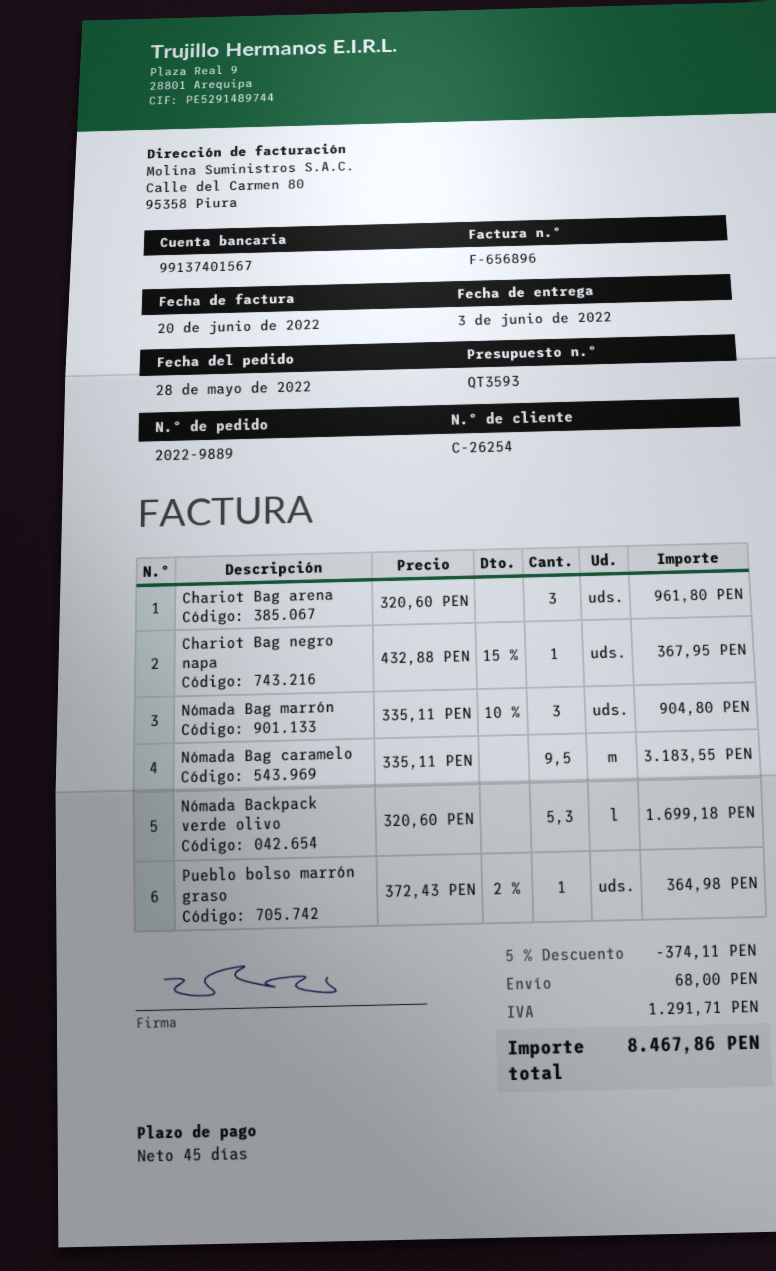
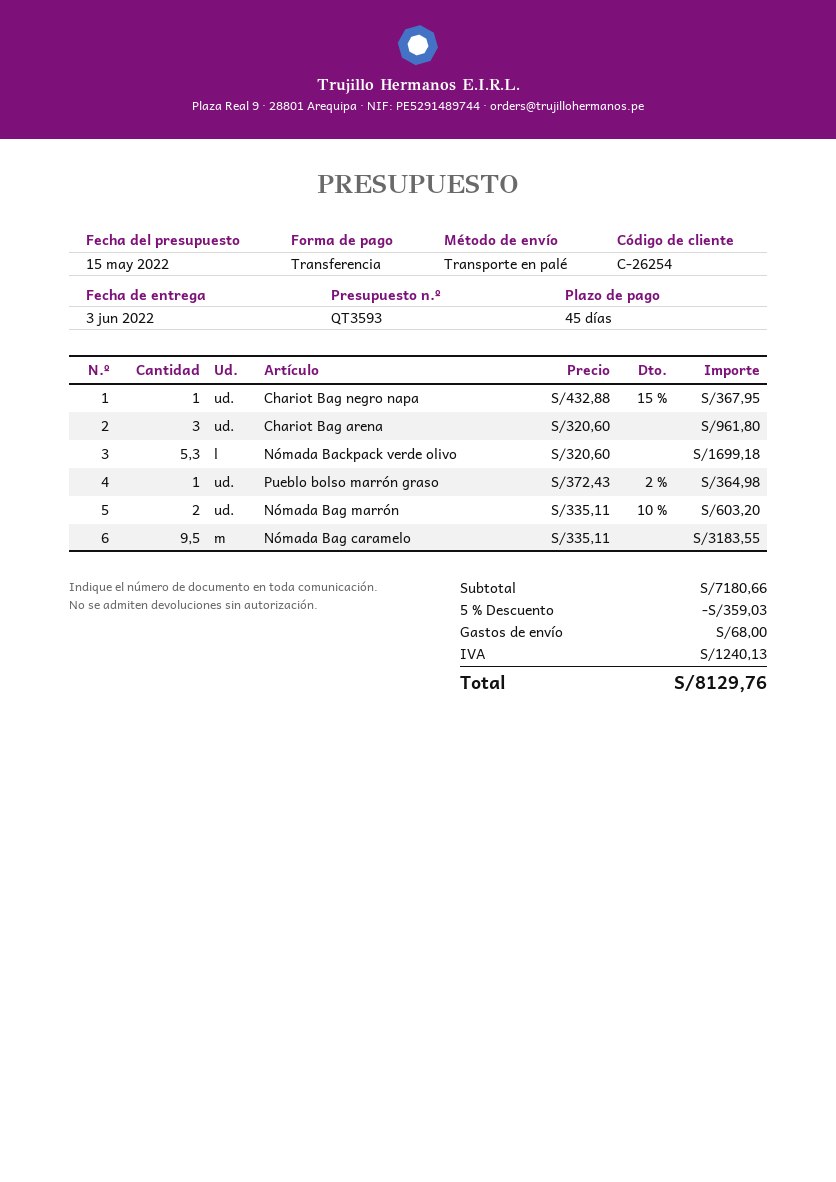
Nómada Bag marrón: 3 x 335.11 - 10% = 904.80 -> 2 x 335.11 - 10% = 603.20
discount: 5% = 374.11 -> 5% = 359.03
tax: 1291.71 -> 1240.13
total: 8467.86 -> 8129.76

